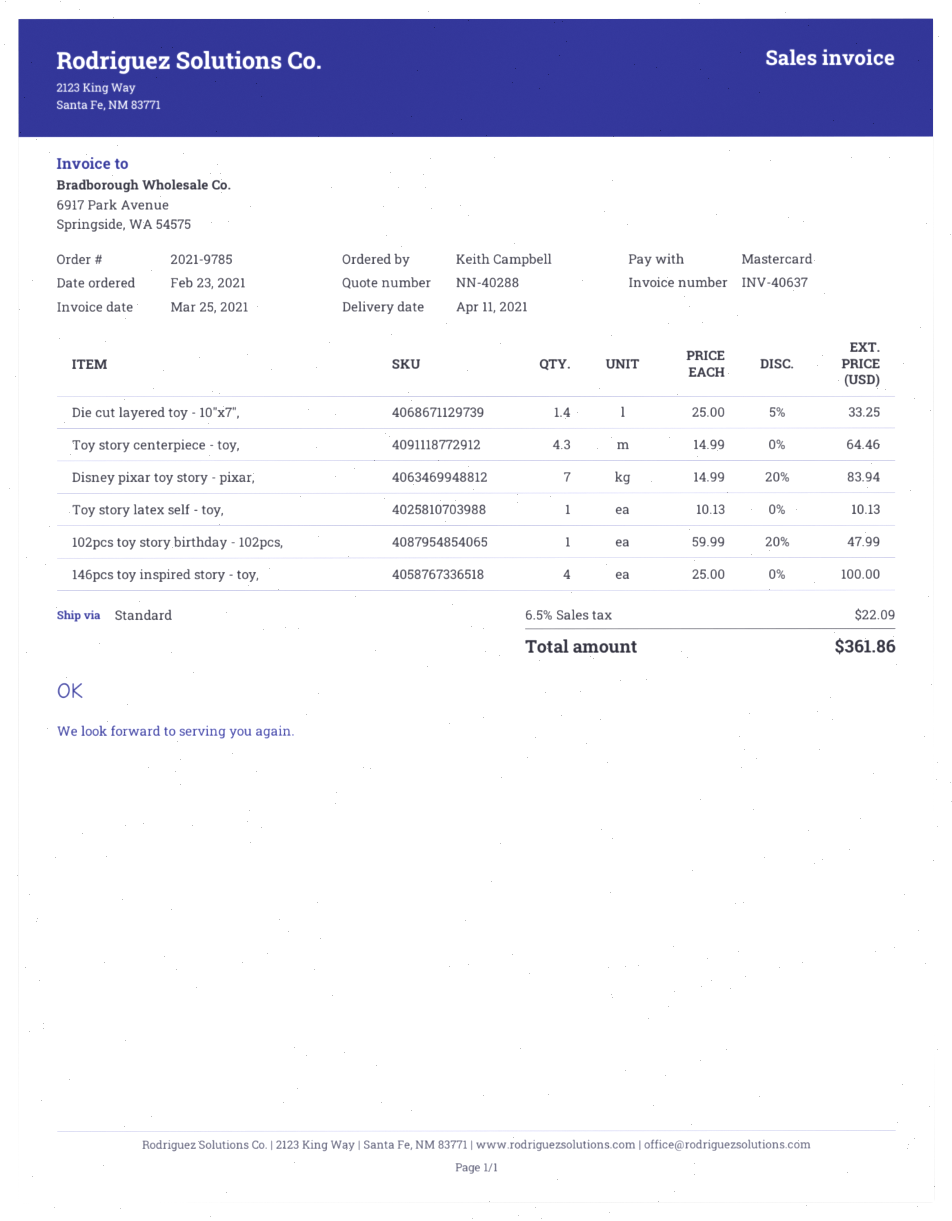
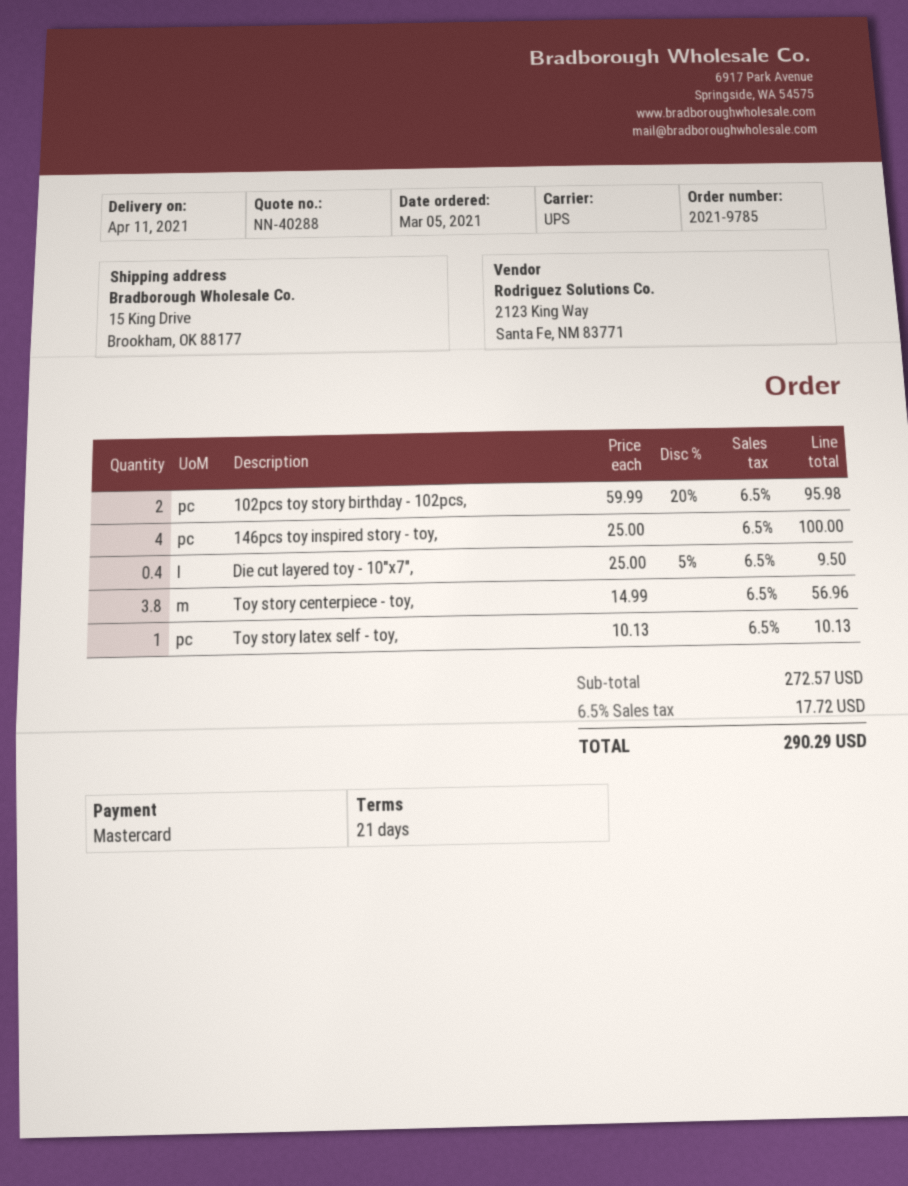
order date: 2021-02-23 -> 2021-03-05
shipping method: standard -> UPS
Die cut layered toy - 10"x7",: 1.4 x 25.00 - 5% = 33.25 -> 0.4 x 25.00 - 5% = 9.50
Toy story centerpiece - toy,: 4.3 x 14.99 = 64.46 -> 3.8 x 14.99 = 56.96
Disney pixar toy story - pixar,: 7 x 14.99 - 20% = 83.94 -> none
102pcs toy story birthday - 102pcs,: 1 x 59.99 - 20% = 47.99 -> 2 x 59.99 - 20% = 95.98
tax: 6.5% = 22.09 -> 6.5% = 17.72
total: 361.86 -> 290.29

